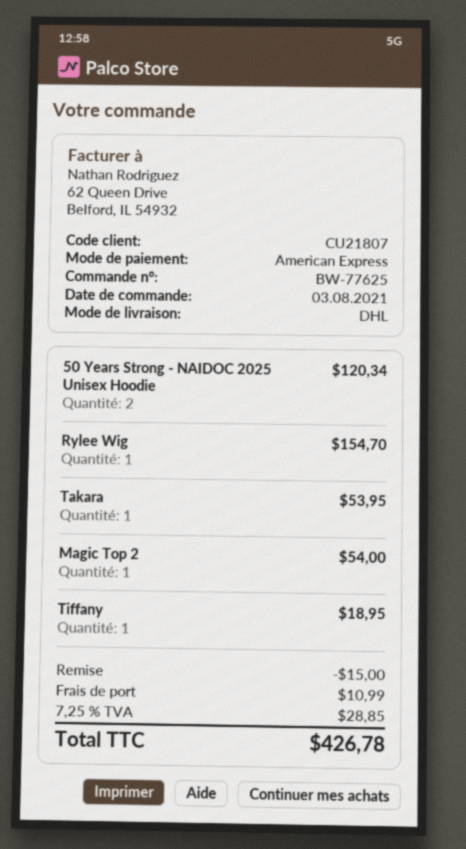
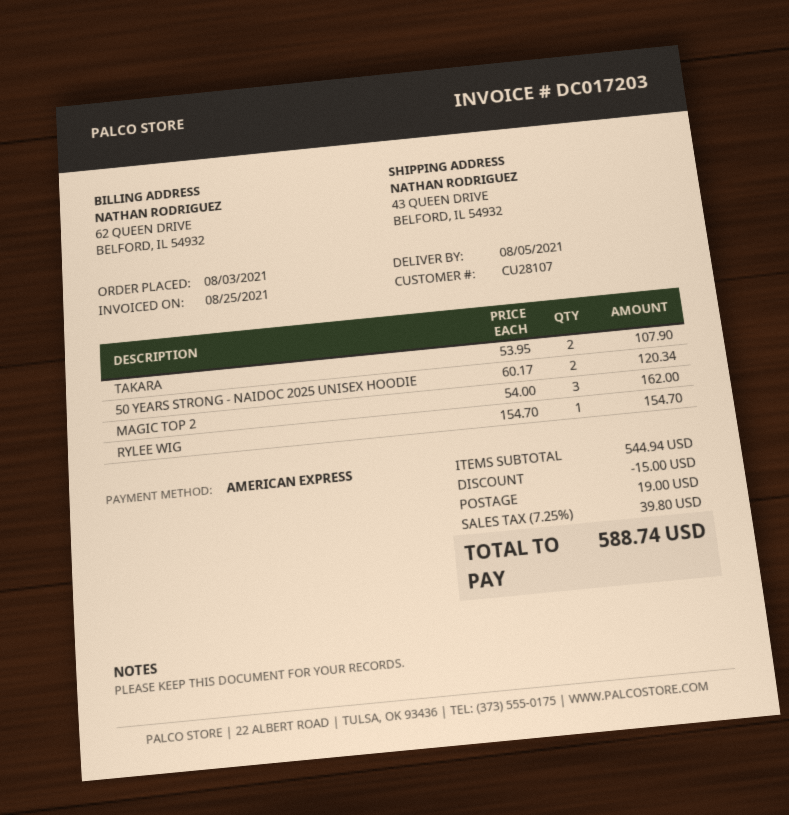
customer number: CU21807 -> CU28107
Takara: 1 for 53.95 -> 2 for 107.90
Magic Top 2: 1 for 54.00 -> 3 for 162.00
Tiffany: 1 for 18.95 -> none
shipping: 10.99 -> 19.00
tax: 7.25% = 28.85 -> 7.25% = 39.80
total: 426.78 -> 588.74

